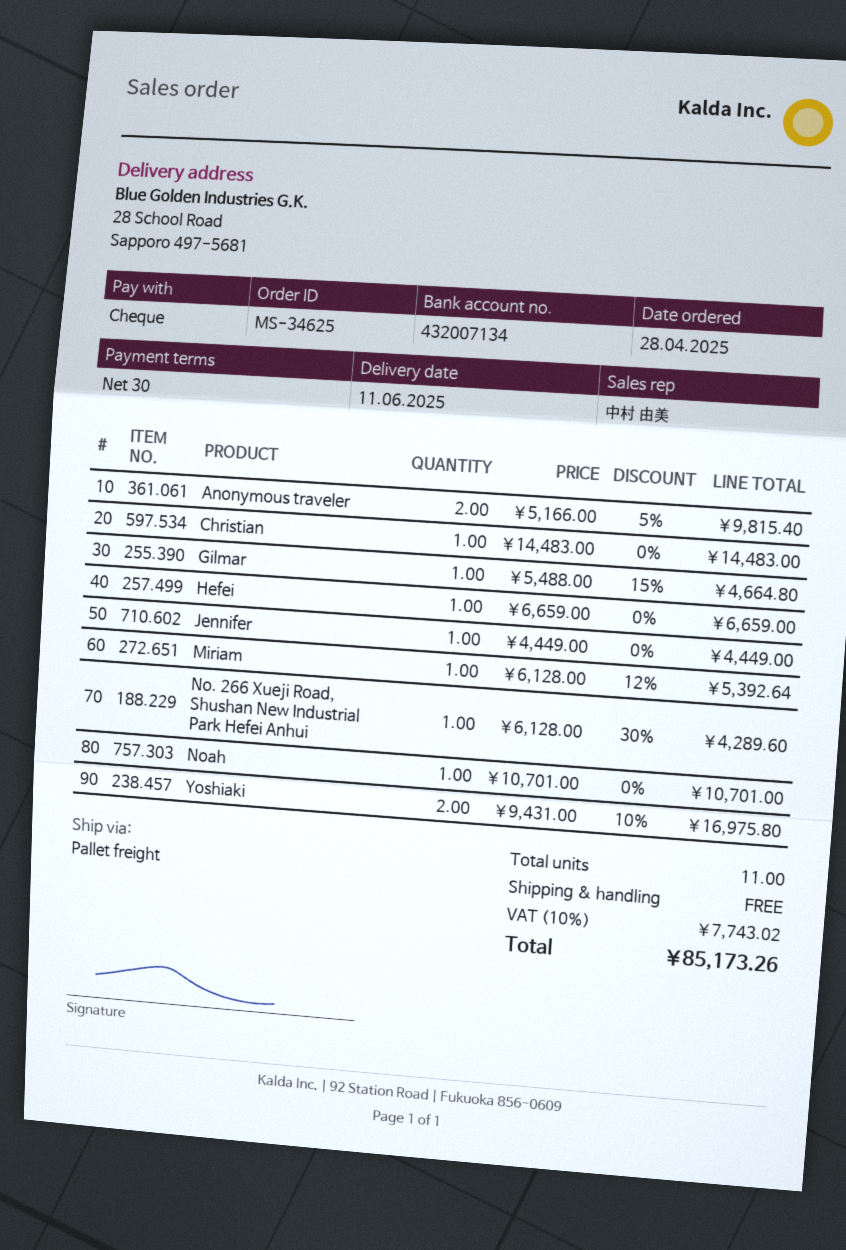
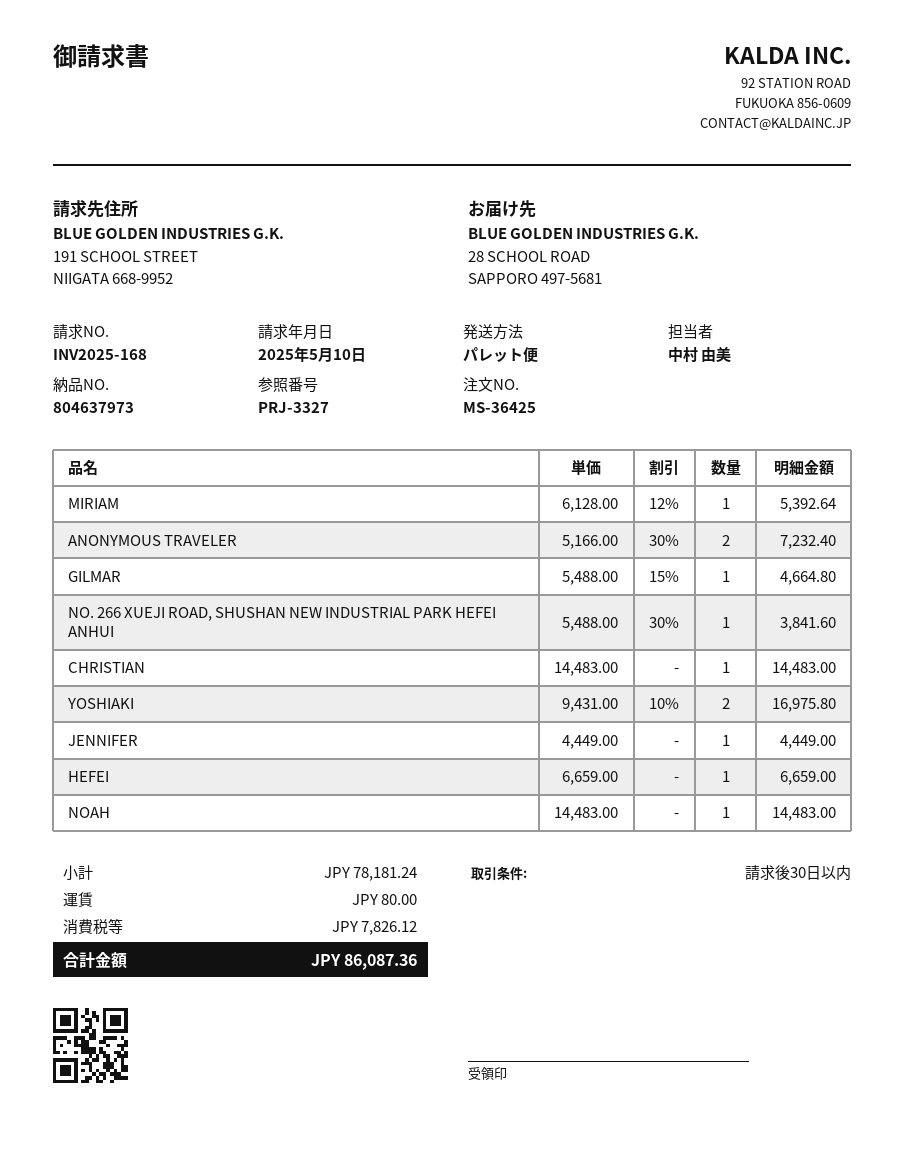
order number: MS-34625 -> MS-36425
Anonymous traveler: 2 x 5166.00 - 5% = 9815.40 -> 2 x 5166.00 - 30% = 7232.40
No. 266 Xueji Road, Shushan New Industrial Park Hefei Anhui: 1 x 6128.00 - 30% = 4289.60 -> 1 x 5488.00 - 30% = 3841.60
Noah: 1 x 10701.00 = 10701.00 -> 1 x 14483.00 = 14483.00
shipping: 0.00 -> 80.00
tax: 7743.02 -> 7826.12
total: 85173.26 -> 86087.36

